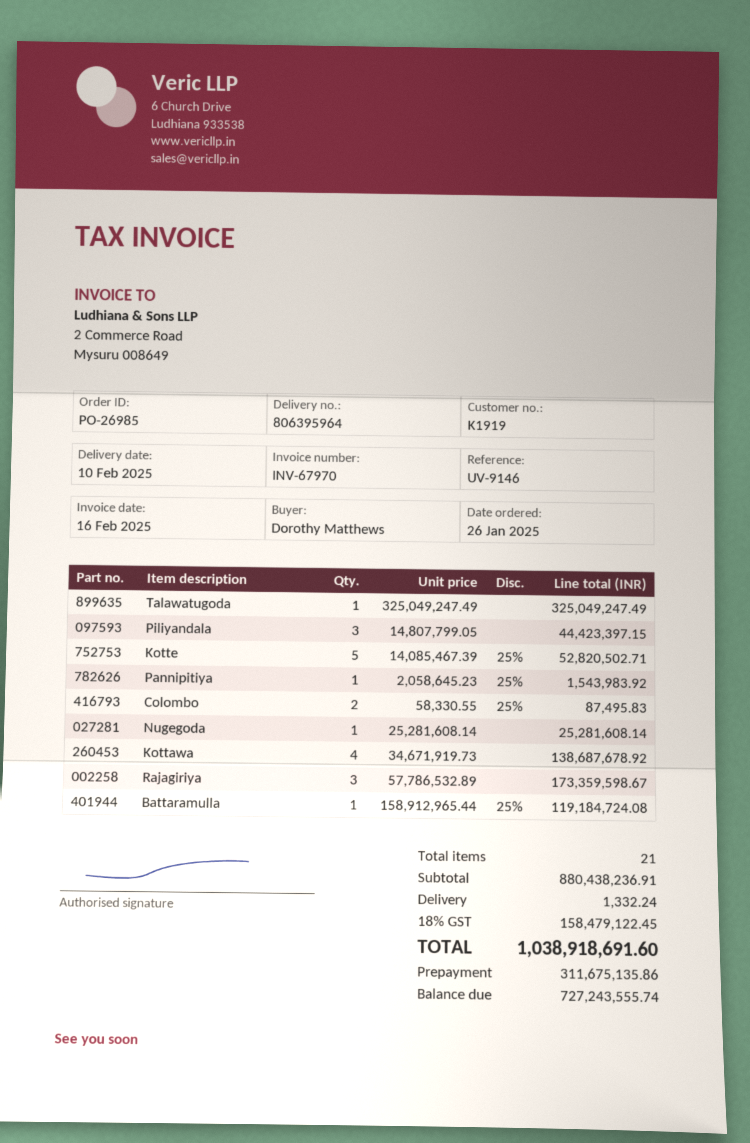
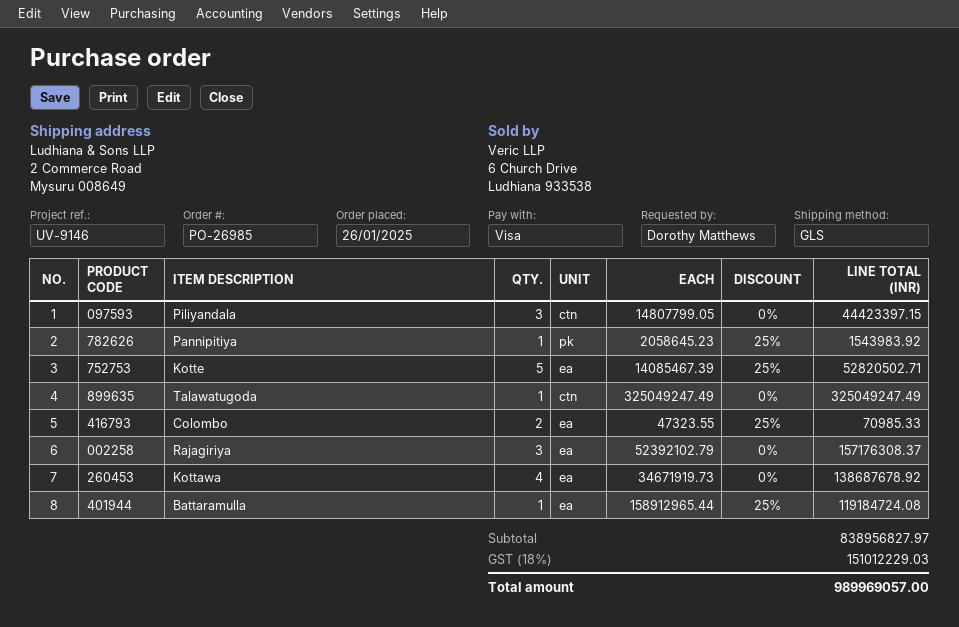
Colombo: 2 x 58330.55 - 25% = 87495.83 -> 2 x 47323.55 - 25% = 70985.33
Nugegoda: 1 x 25281608.14 = 25281608.14 -> none
Rajagiriya: 3 x 57786532.89 = 173359598.67 -> 3 x 52392102.79 = 157176308.37
subtotal: 880438236.91 -> 838956827.97
shipping: 1332.24 -> none
tax: 18% = 158479122.45 -> 18% = 151012229.03
total: 1038918691.60 -> 989969057.00

